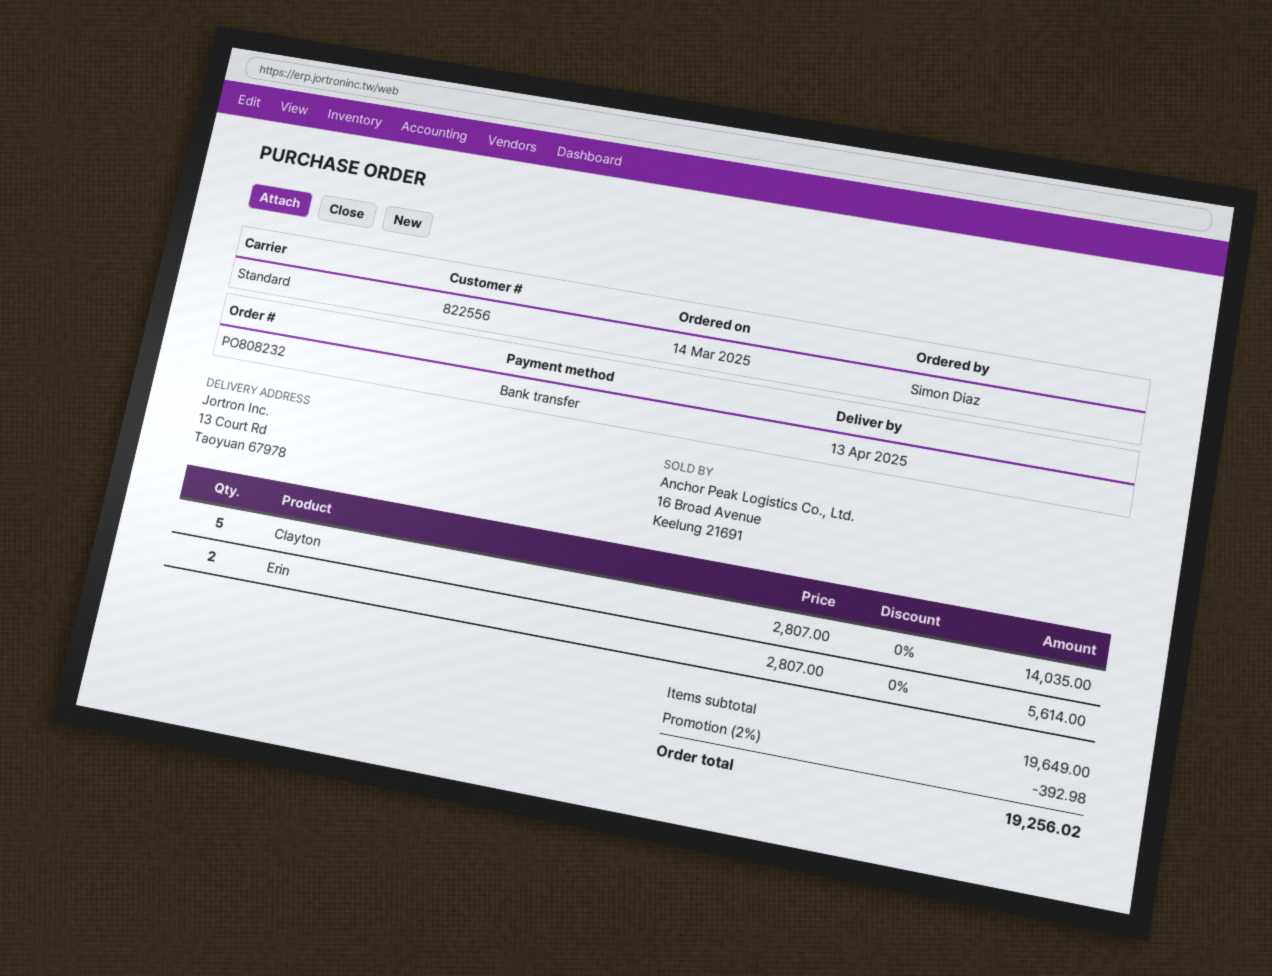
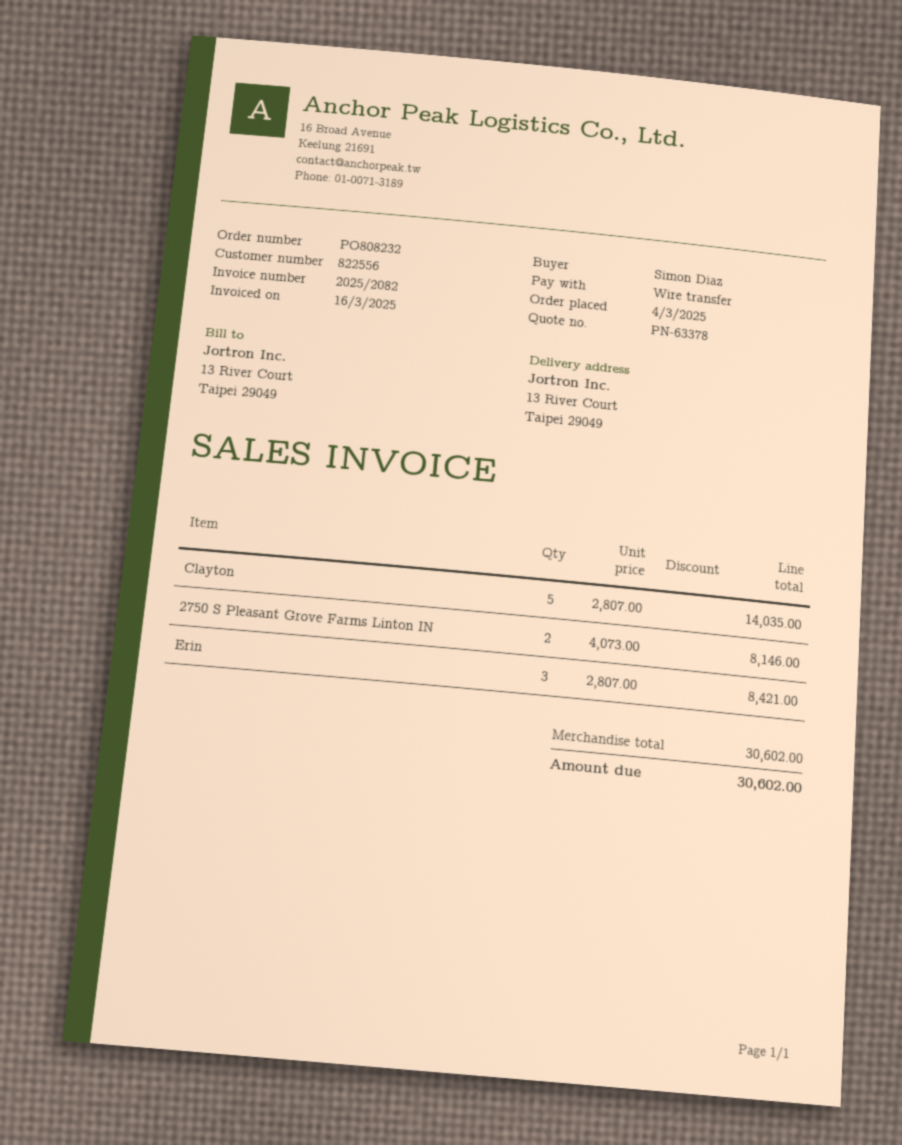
order date: 2025-03-14 -> 2025-03-04
ship to: 13 Court Rd, Taoyuan 67978 -> 13 River Court, Taipei 29049
Erin: 2 x 2807.00 = 5614.00 -> 3 x 2807.00 = 8421.00
2750 S Pleasant Grove Farms Linton IN: none -> 2 x 4073.00 = 8146.00
subtotal: 19649.00 -> 30602.00
discount: 2% = 392.98 -> none
total: 19256.02 -> 30602.00

